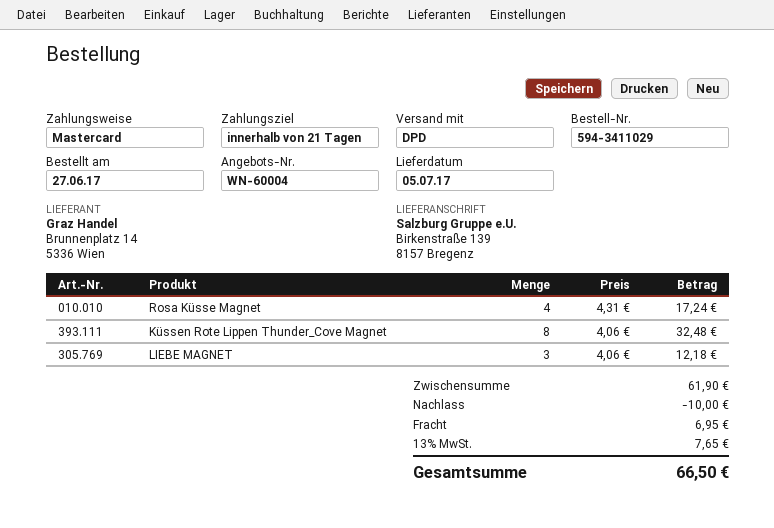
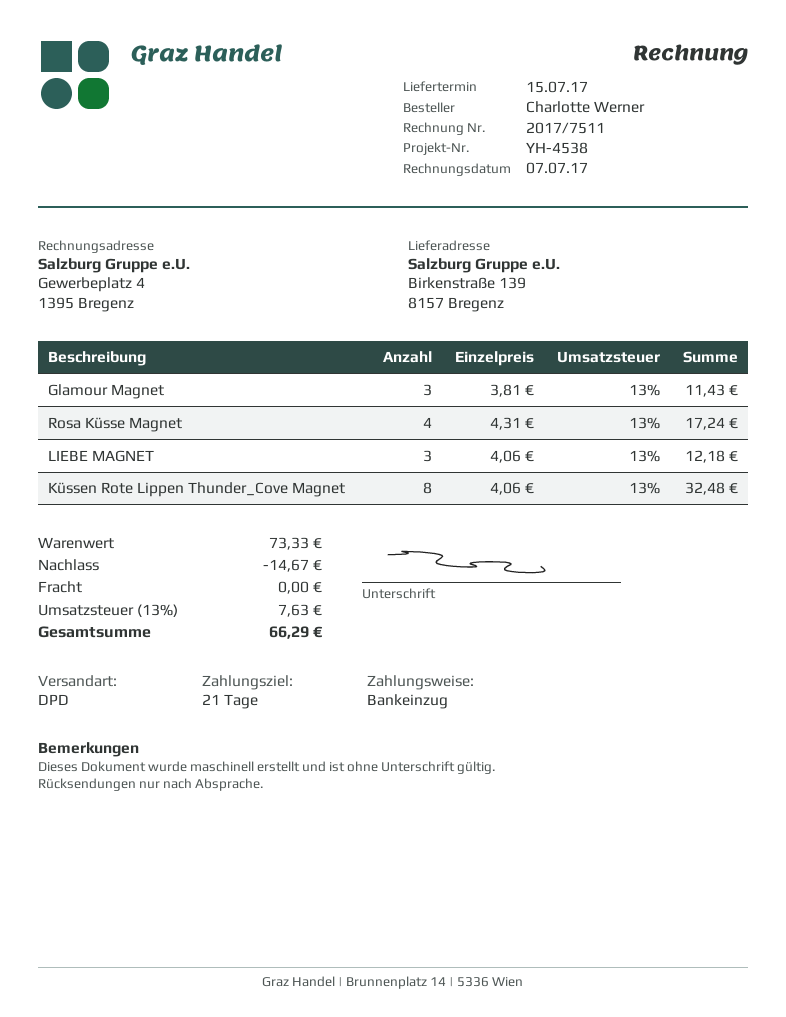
delivery date: 2017-07-05 -> 2017-07-15
payment method: Mastercard -> direct debit
Glamour Magnet: none -> 3 x 3.81 = 11.43
subtotal: 61.90 -> 73.33
discount: 10.00 -> 14.67
shipping: 6.95 -> 0.00
tax: 13% = 7.65 -> 13% = 7.63
total: 66.50 -> 66.29

